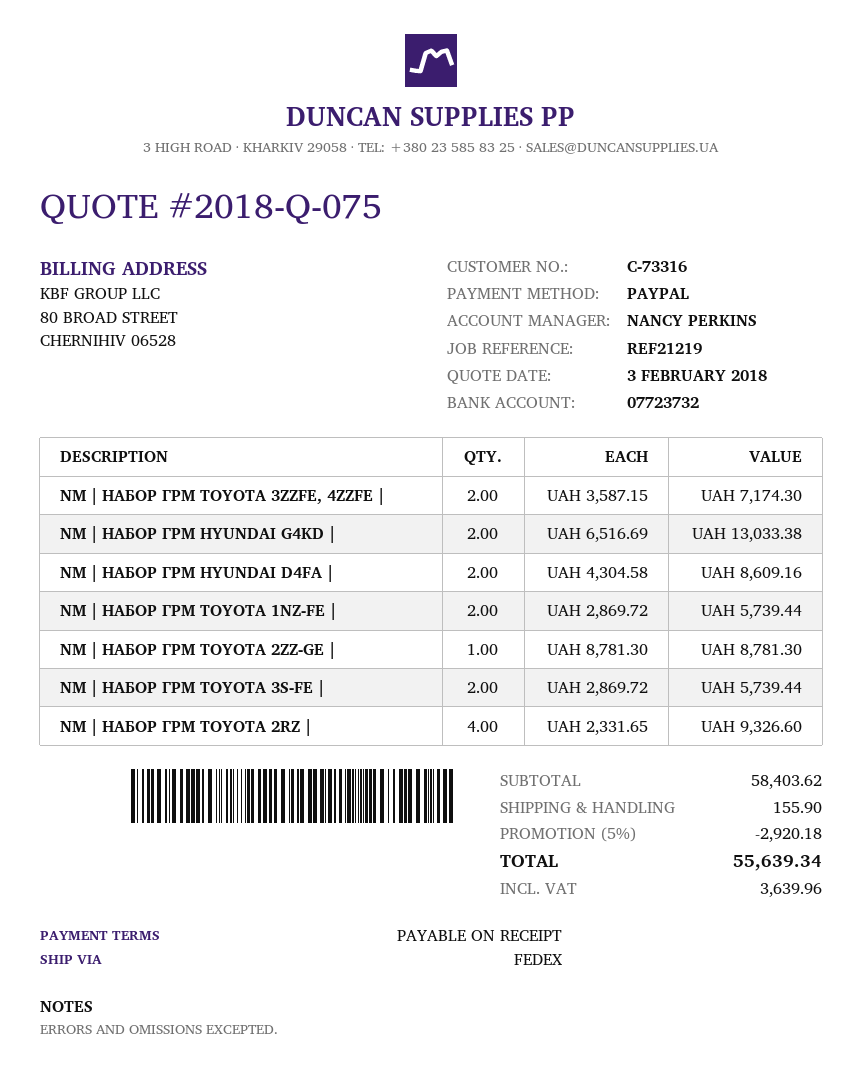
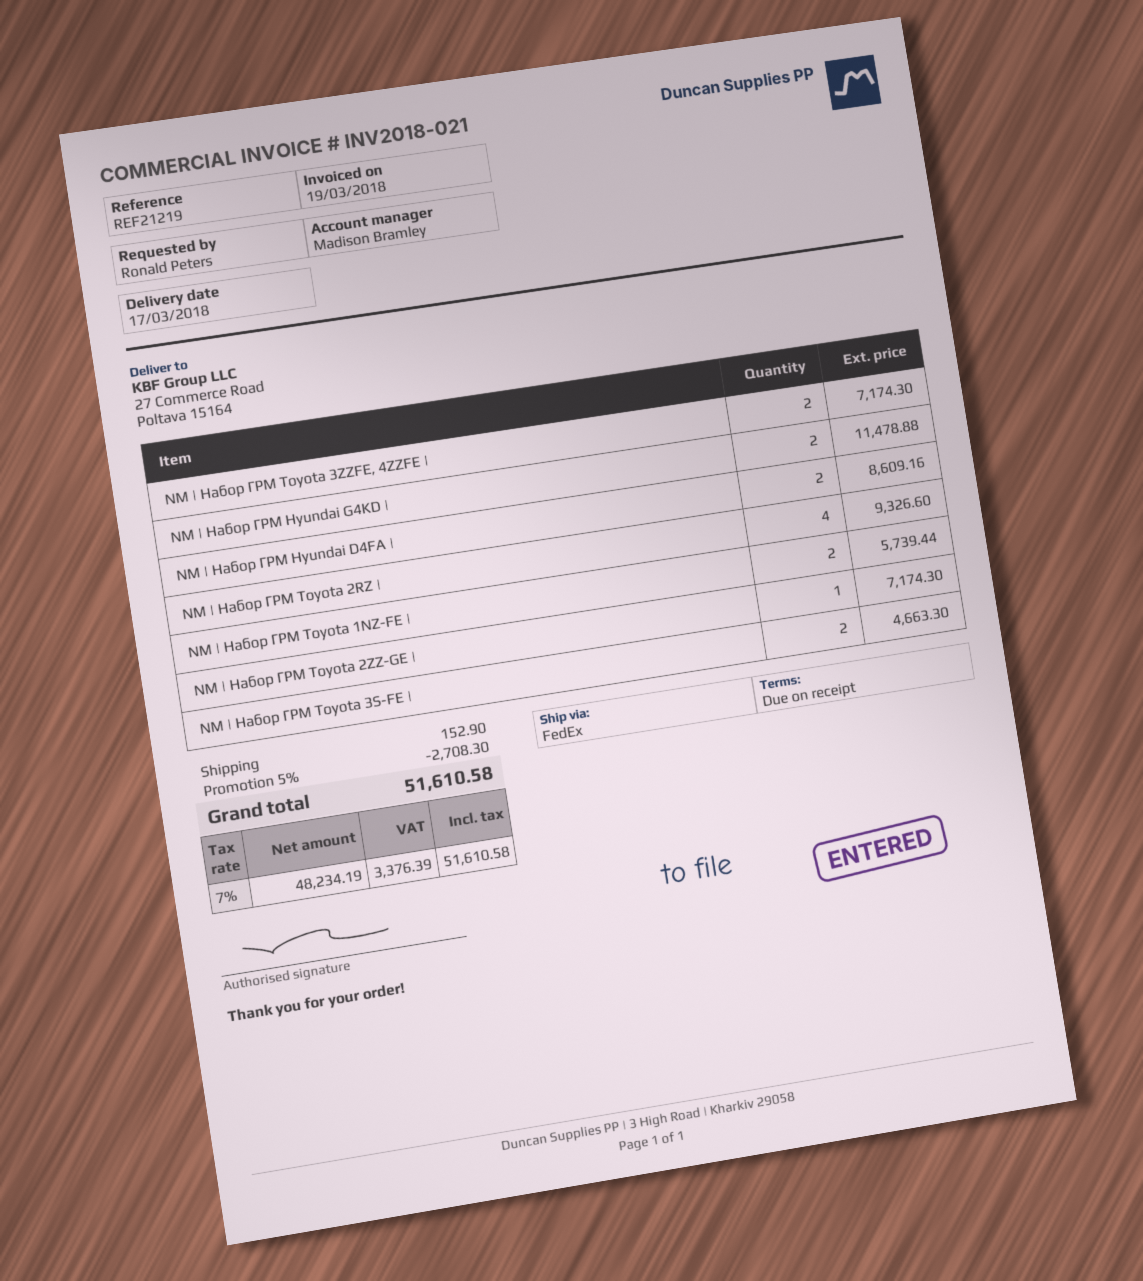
sales rep: NANCY PERKINS -> Madison Bramley
NM | НАБОР ГРМ HYUNDAI G4KD |: 2 for 13033.38 -> 2 for 11478.88
NM | НАБОР ГРМ TOYOTA 2ZZ-GE |: 1 for 8781.30 -> 1 for 7174.30
NM | НАБОР ГРМ TOYOTA 3S-FE |: 2 for 5739.44 -> 2 for 4663.30
discount: 5% = 2920.18 -> 5% = 2708.30
shipping: 155.90 -> 152.90
tax: 3639.96 -> 3376.39
total: 55639.34 -> 51610.58

